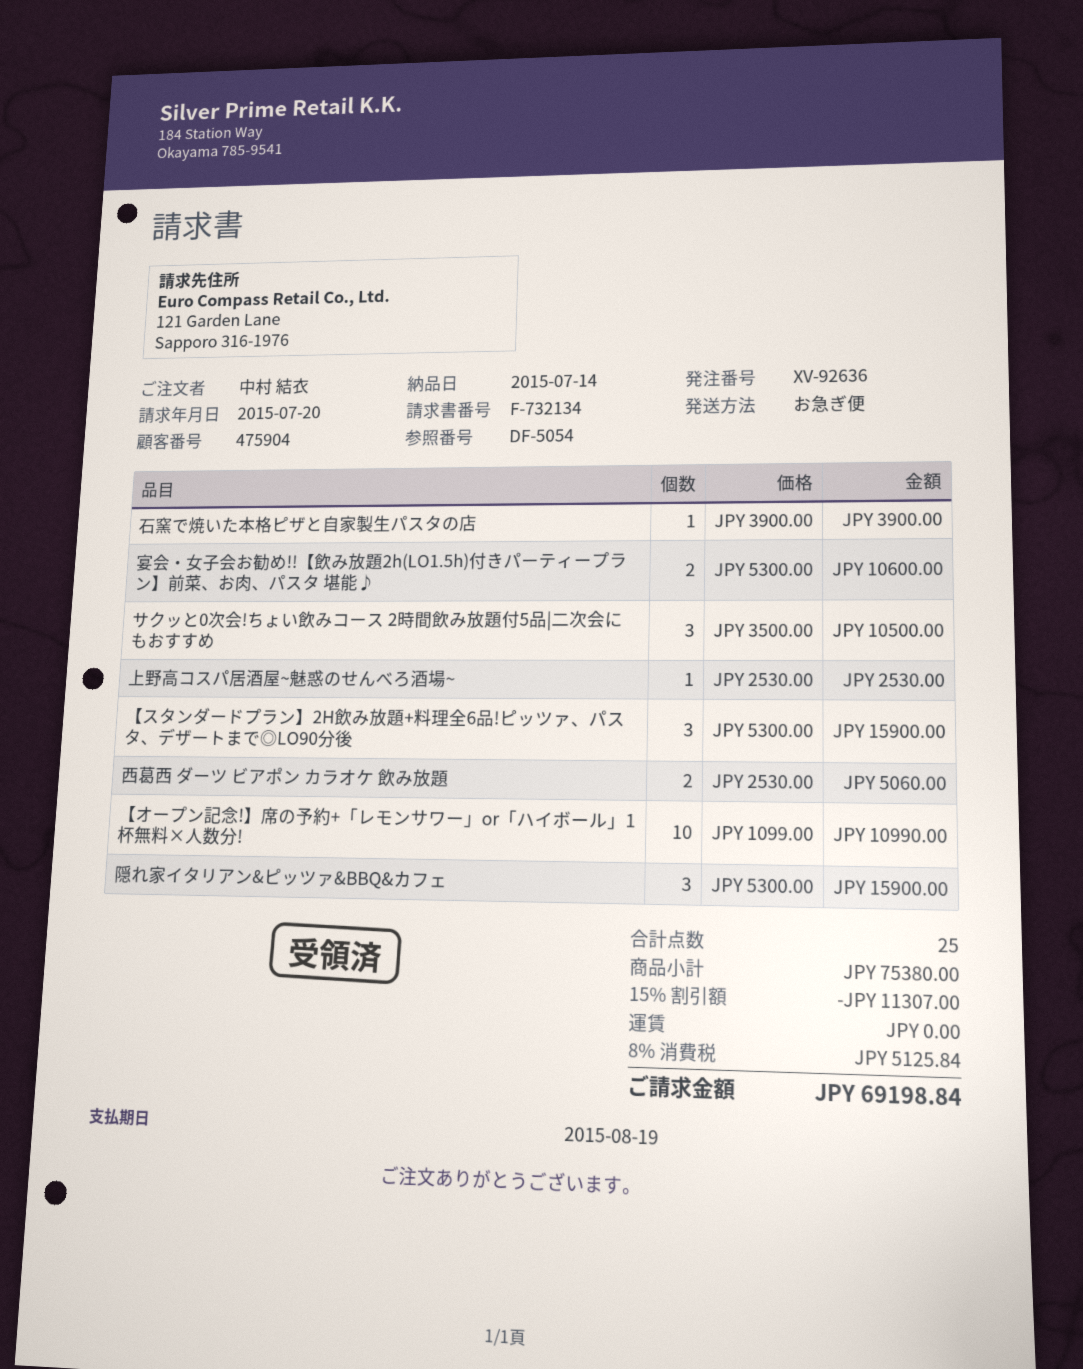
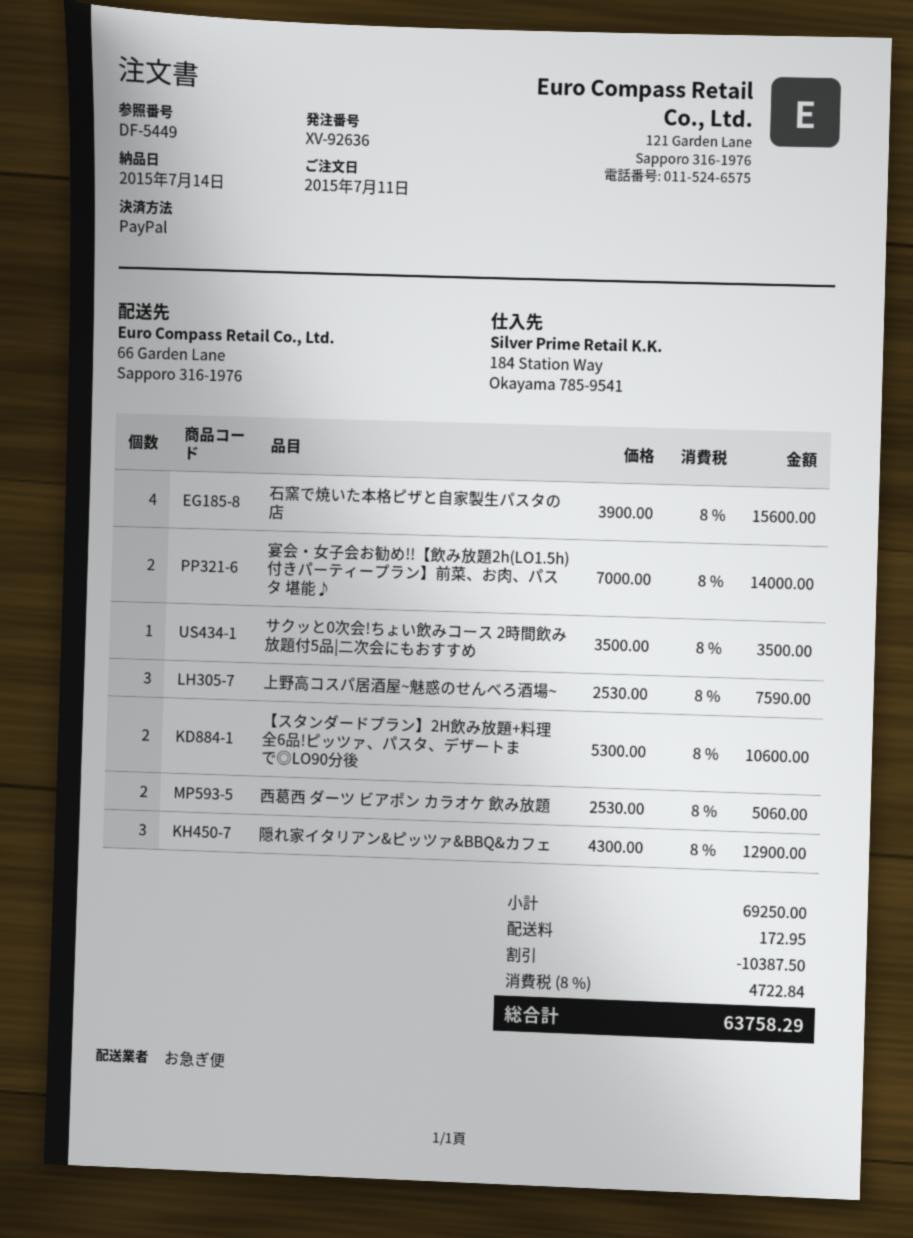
reference: DF-5054 -> DF-5449
石窯で焼いた本格ピザと自家製生パスタの店: 1 x 3900.00 = 3900.00 -> 4 x 3900.00 = 15600.00
宴会・女子会お勧め!!【飲み放題2h(LO1.5h)付きパーティープラン】前菜、お肉、パスタ 堪能♪: 2 x 5300.00 = 10600.00 -> 2 x 7000.00 = 14000.00
サクッと0次会!ちょい飲みコース 2時間飲み放題付5品|二次会にもおすすめ: 3 x 3500.00 = 10500.00 -> 1 x 3500.00 = 3500.00
上野高コスパ居酒屋~魅惑のせんべろ酒場~: 1 x 2530.00 = 2530.00 -> 3 x 2530.00 = 7590.00
【スタンダードプラン】2H飲み放題+料理全6品!ピッツァ、パスタ、デザートまで◎LO90分後: 3 x 5300.00 = 15900.00 -> 2 x 5300.00 = 10600.00
【オープン記念!】席の予約+「レモンサワー」or「ハイボール」1杯無料×人数分!: 10 x 1099.00 = 10990.00 -> none
隠れ家イタリアン&ピッツァ&BBQ&カフェ: 3 x 5300.00 = 15900.00 -> 3 x 4300.00 = 12900.00
subtotal: 75380.00 -> 69250.00
discount: 11307.00 -> 10387.50
shipping: 0.00 -> 172.95
tax: 8% = 5125.84 -> 8% = 4722.84
total: 69198.84 -> 63758.29

